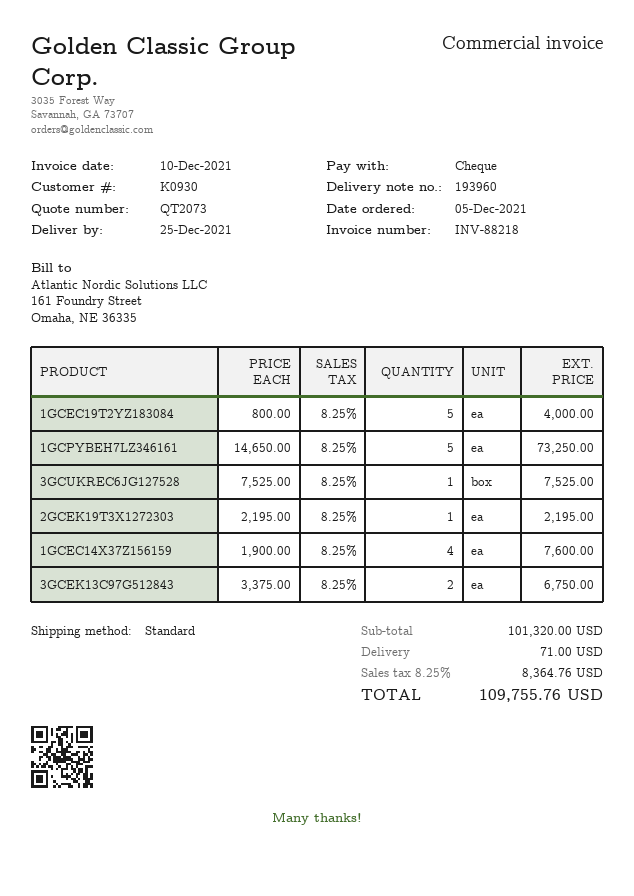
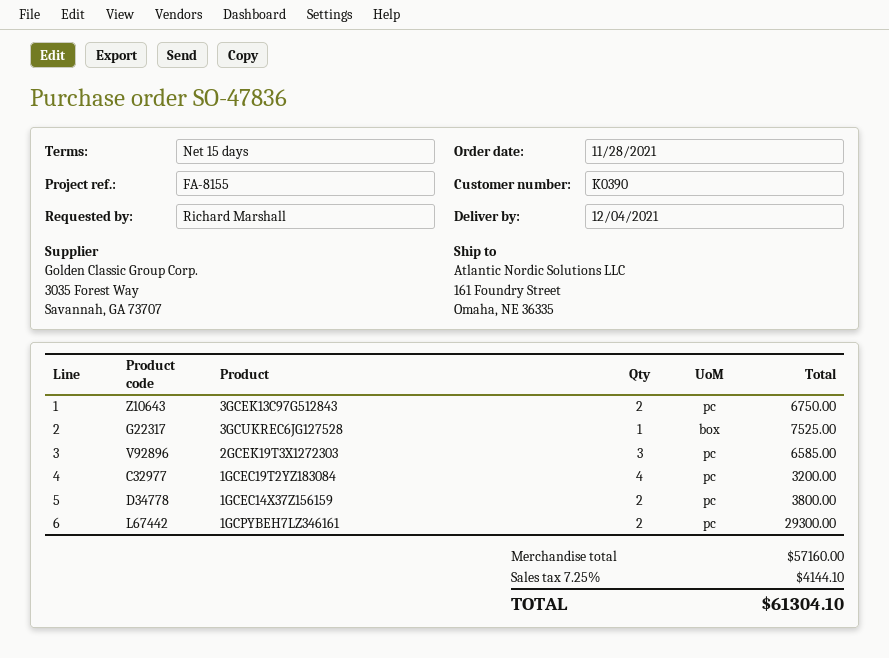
order date: 2021-12-05 -> 2021-11-28
delivery date: 2021-12-25 -> 2021-12-04
customer number: K0930 -> K0390
1GCEC19T2YZ183084: 5 for 4000.00 -> 4 for 3200.00
1GCPYBEH7LZ346161: 5 for 73250.00 -> 2 for 29300.00
2GCEK19T3X1272303: 1 for 2195.00 -> 3 for 6585.00
1GCEC14X37Z156159: 4 for 7600.00 -> 2 for 3800.00
subtotal: 101320.00 -> 57160.00
shipping: 71.00 -> none
tax: 8.25% = 8364.76 -> 7.25% = 4144.10
total: 109755.76 -> 61304.10

